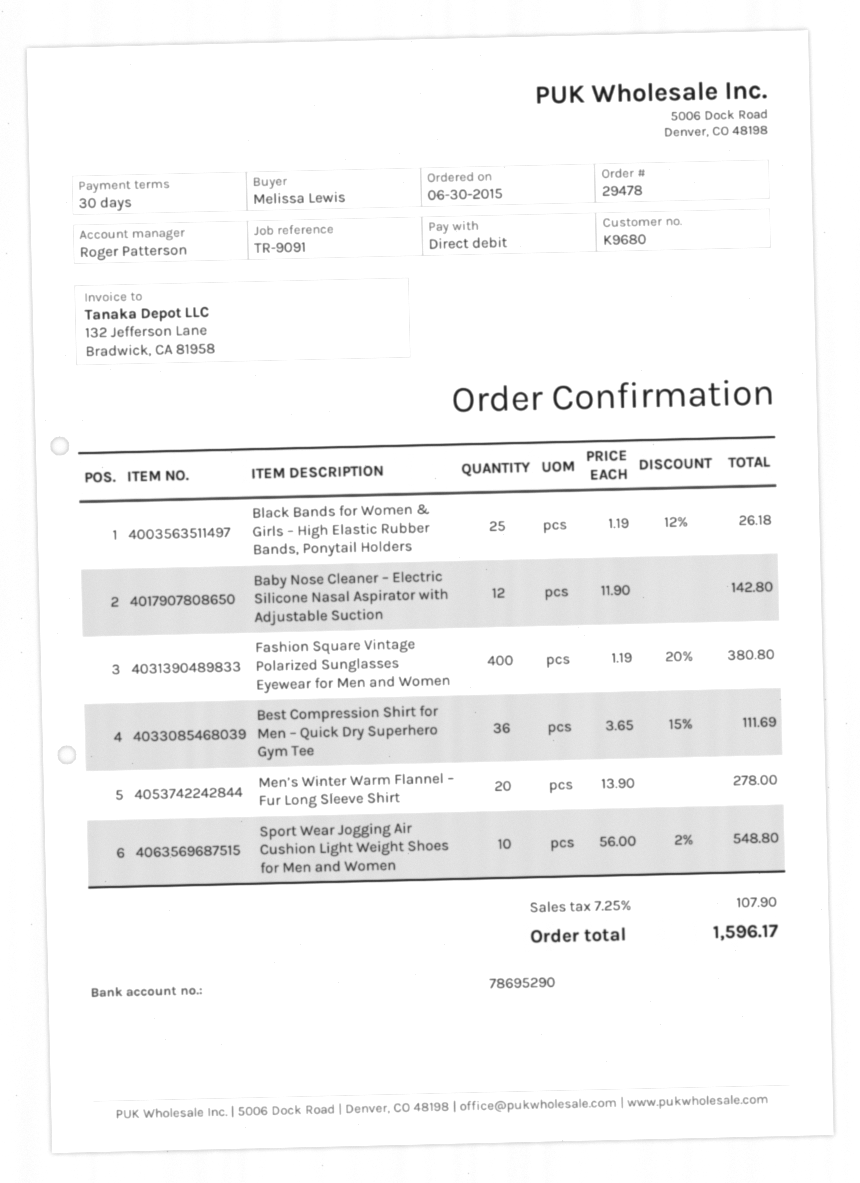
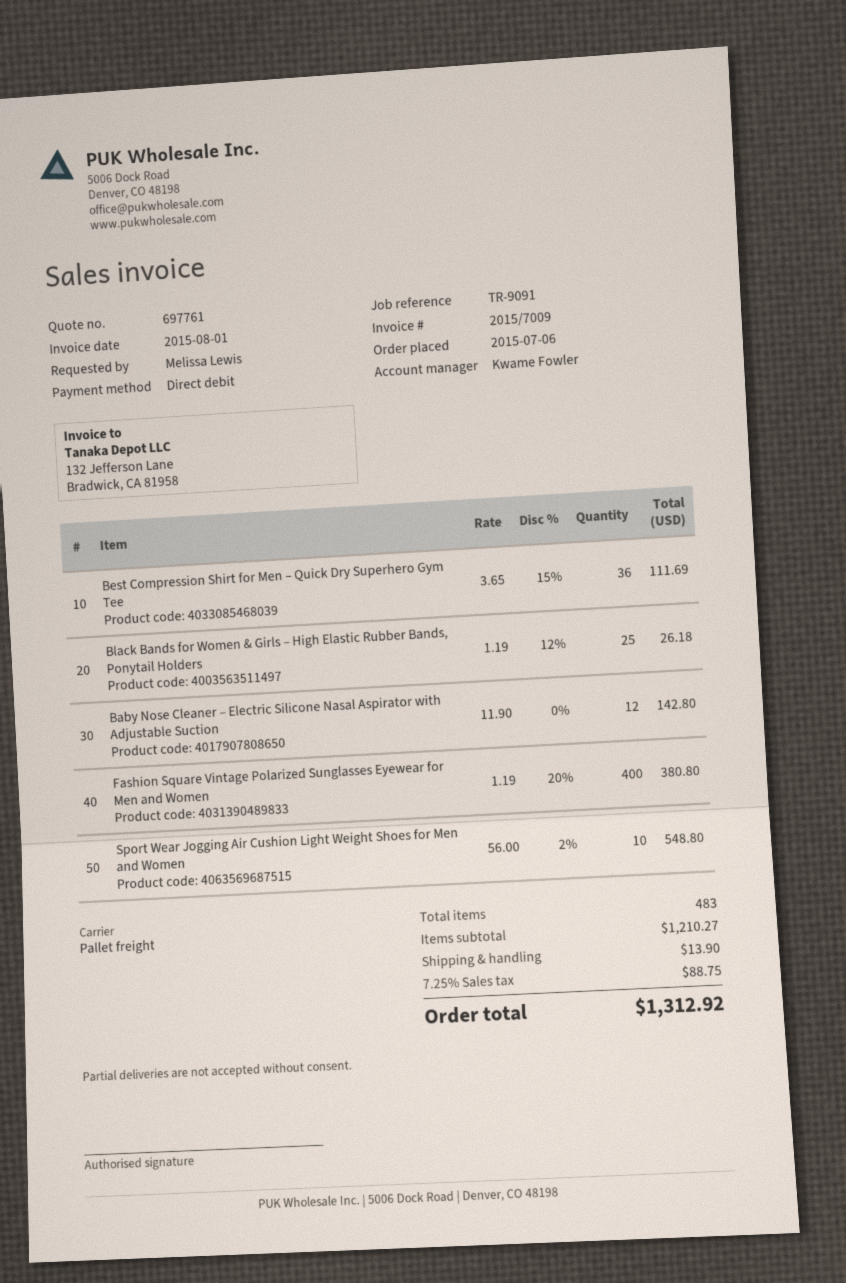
order date: 2015-06-30 -> 2015-07-06
sales rep: Roger Patterson -> Kwame Fowler
Men’s Winter Warm Flannel – Fur Long Sleeve Shirt: 20 x 13.90 = 278.00 -> none
shipping: none -> 13.90
tax: 7.25% = 107.90 -> 7.25% = 88.75
total: 1596.17 -> 1312.92

